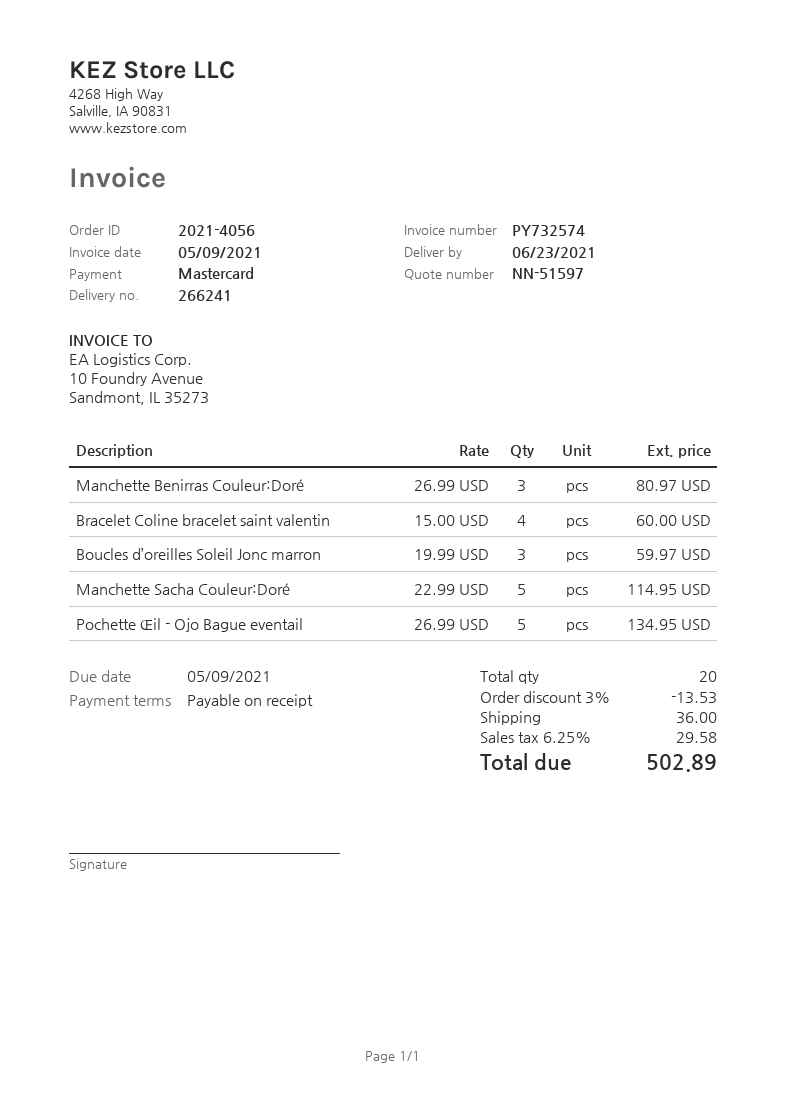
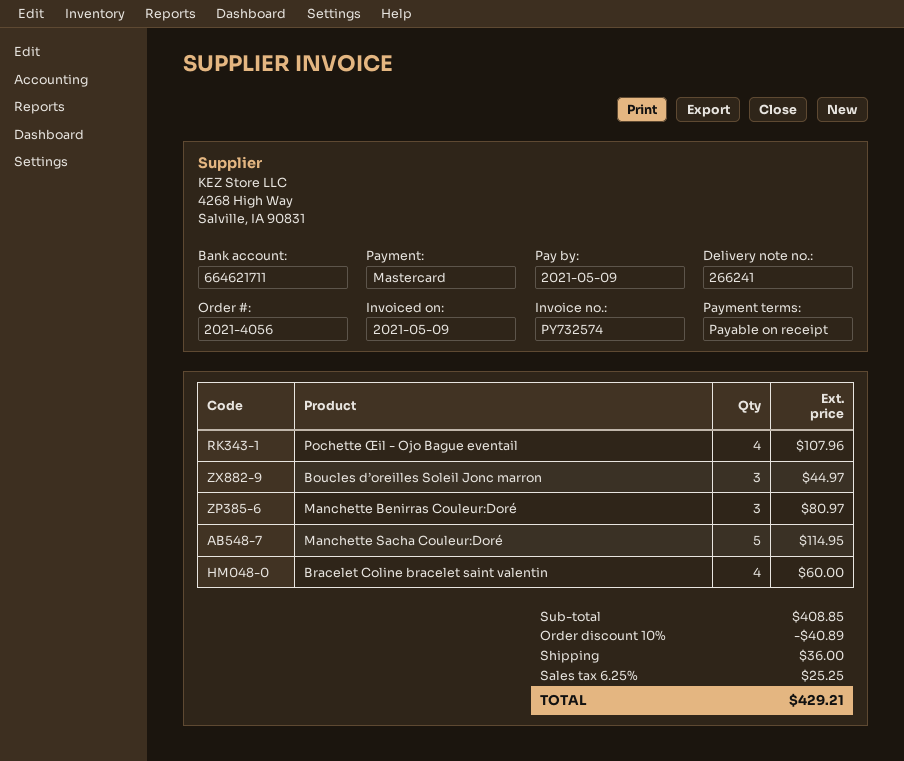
Boucles d’oreilles Soleil Jonc marron: 3 for 59.97 -> 3 for 44.97
Pochette Œil - Ojo Bague eventail: 5 for 134.95 -> 4 for 107.96
discount: 3% = 13.53 -> 10% = 40.89
tax: 6.25% = 29.58 -> 6.25% = 25.25
total: 502.89 -> 429.21

